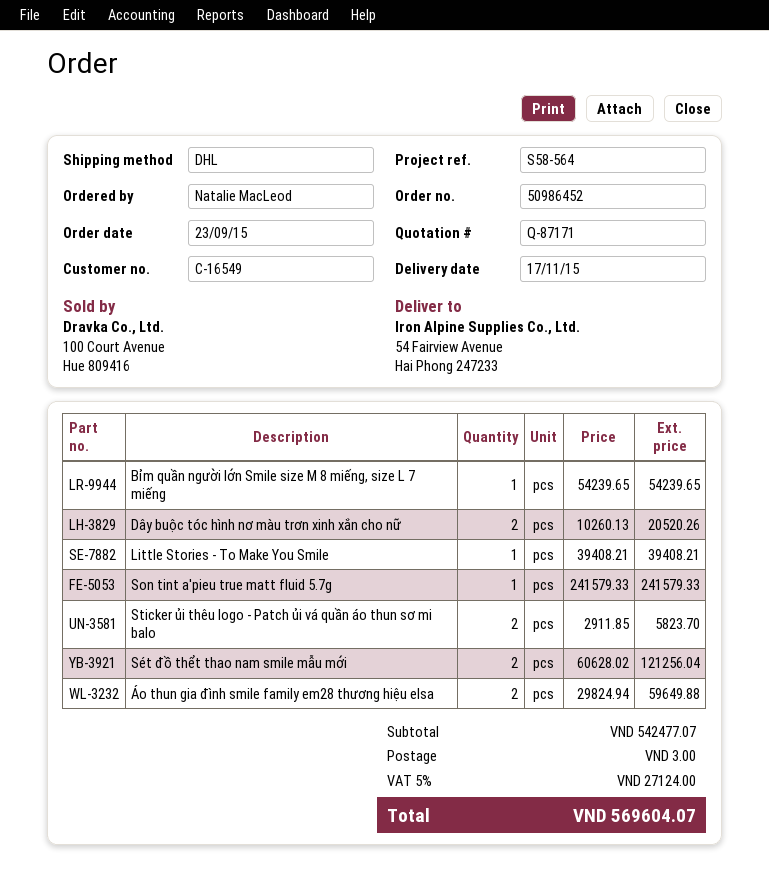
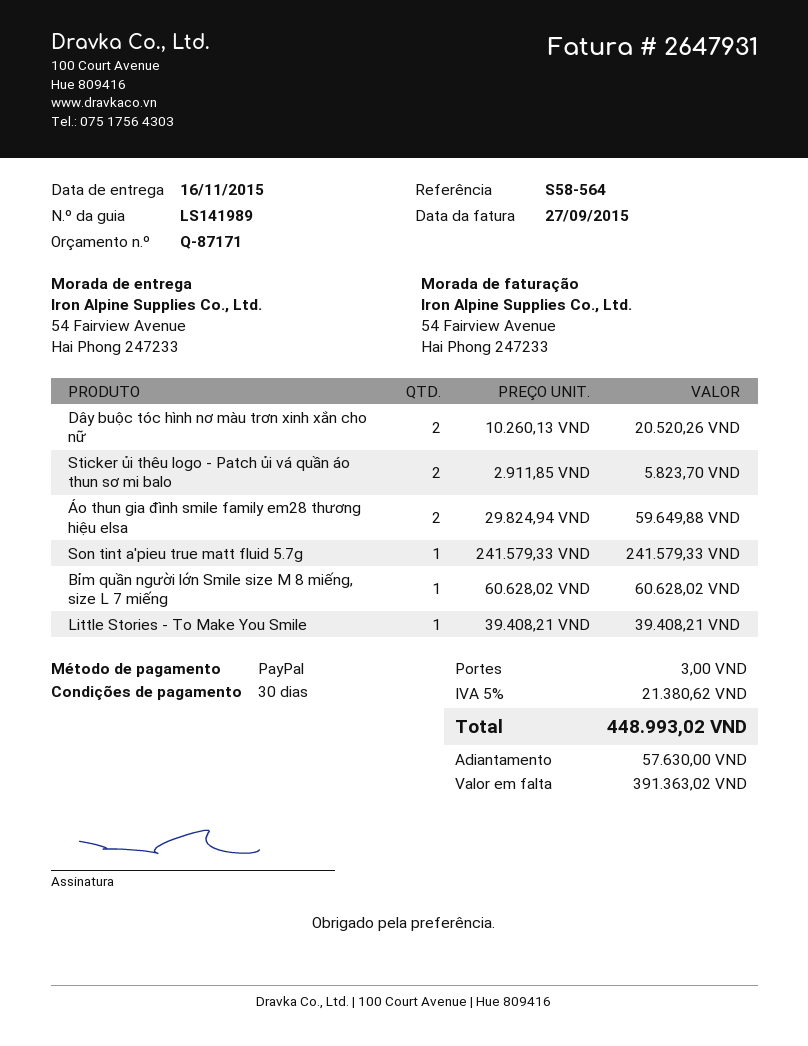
delivery date: 2015-11-17 -> 2015-11-16
Bỉm quần người lớn Smile size M 8 miếng, size L 7 miếng: 1 x 54239.65 = 54239.65 -> 1 x 60628.02 = 60628.02
Sét đồ thểt thao nam smile mẫu mới: 2 x 60628.02 = 121256.04 -> none
tax: 5% = 27124.00 -> 5% = 21380.62
total: 569604.07 -> 448993.02

